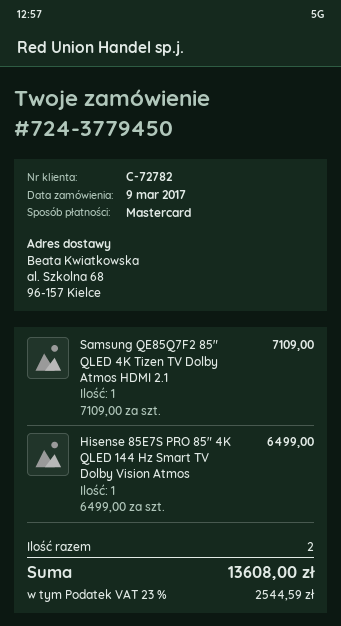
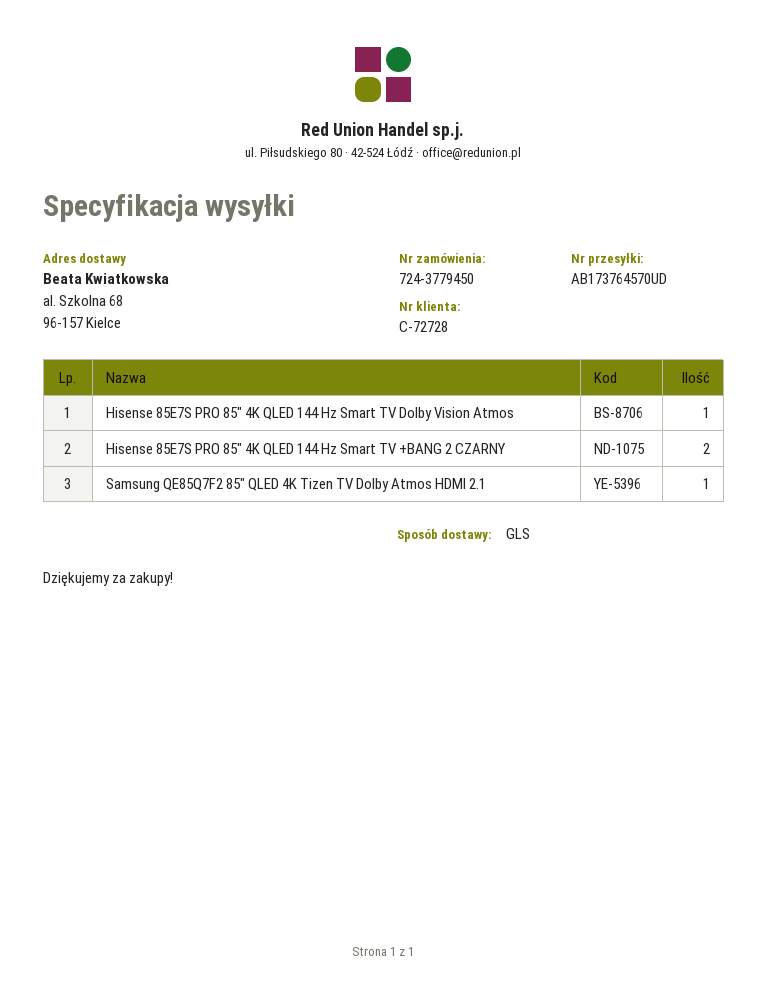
customer number: C-72782 -> C-72728
Hisense 85E7S PRO 85" 4K QLED 144 Hz Smart TV +BANG 2 CZARNY: none -> 2

